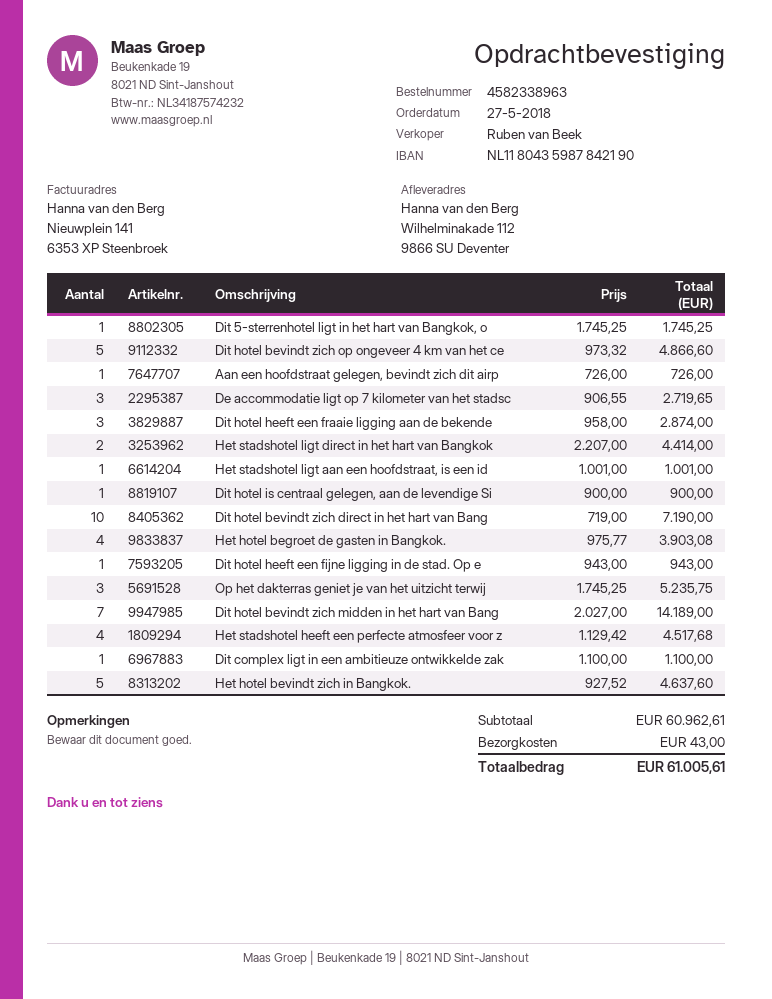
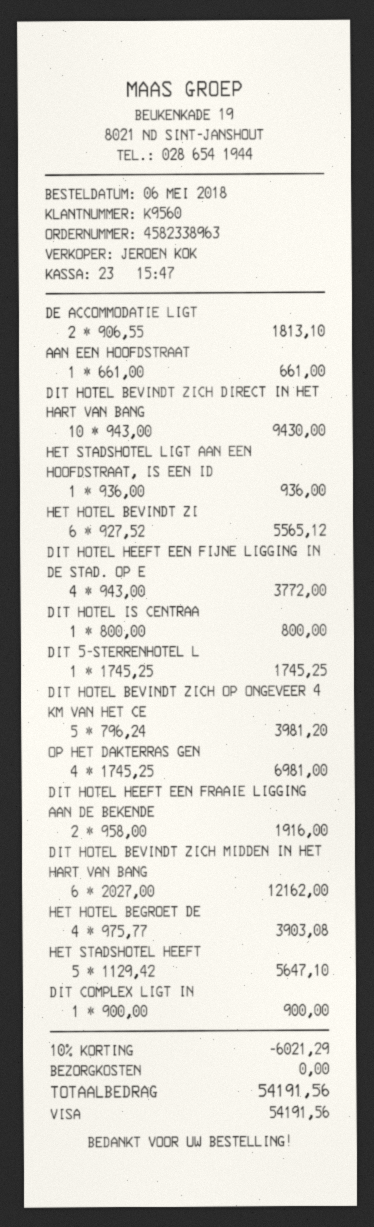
order date: 2018-05-27 -> 2018-05-06
sales rep: Ruben van Beek -> JEROEN KOK
Dit hotel bevindt zich op ongeveer 4 km van het ce: 5 x 973.32 = 4866.60 -> 5 x 796.24 = 3981.20
Aan een hoofdstraat gelegen, bevindt zich dit airp: 1 x 726.00 = 726.00 -> 1 x 661.00 = 661.00
De accommodatie ligt op 7 kilometer van het stadsc: 3 x 906.55 = 2719.65 -> 2 x 906.55 = 1813.10
Dit hotel heeft een fraaie ligging aan de bekende: 3 x 958.00 = 2874.00 -> 2 x 958.00 = 1916.00
Het stadshotel ligt direct in het hart van Bangkok: 2 x 2207.00 = 4414.00 -> none
Het stadshotel ligt aan een hoofdstraat, is een id: 1 x 1001.00 = 1001.00 -> 1 x 936.00 = 936.00
Dit hotel is centraal gelegen, aan de levendige Si: 1 x 900.00 = 900.00 -> 1 x 800.00 = 800.00
Dit hotel bevindt zich direct in het hart van Bang: 10 x 719.00 = 7190.00 -> 10 x 943.00 = 9430.00
Dit hotel heeft een fijne ligging in de stad. Op e: 1 x 943.00 = 943.00 -> 4 x 943.00 = 3772.00
Op het dakterras geniet je van het uitzicht terwij: 3 x 1745.25 = 5235.75 -> 4 x 1745.25 = 6981.00
Dit hotel bevindt zich midden in het hart van Bang: 7 x 2027.00 = 14189.00 -> 6 x 2027.00 = 12162.00
Het stadshotel heeft een perfecte atmosfeer voor z: 4 x 1129.42 = 4517.68 -> 5 x 1129.42 = 5647.10
Dit complex ligt in een ambitieuze ontwikkelde zak: 1 x 1100.00 = 1100.00 -> 1 x 900.00 = 900.00
Het hotel bevindt zich in Bangkok.: 5 x 927.52 = 4637.60 -> 6 x 927.52 = 5565.12
discount: none -> 10% = 6021.29
shipping: 43.00 -> 0.00
total: 61005.61 -> 54191.56

